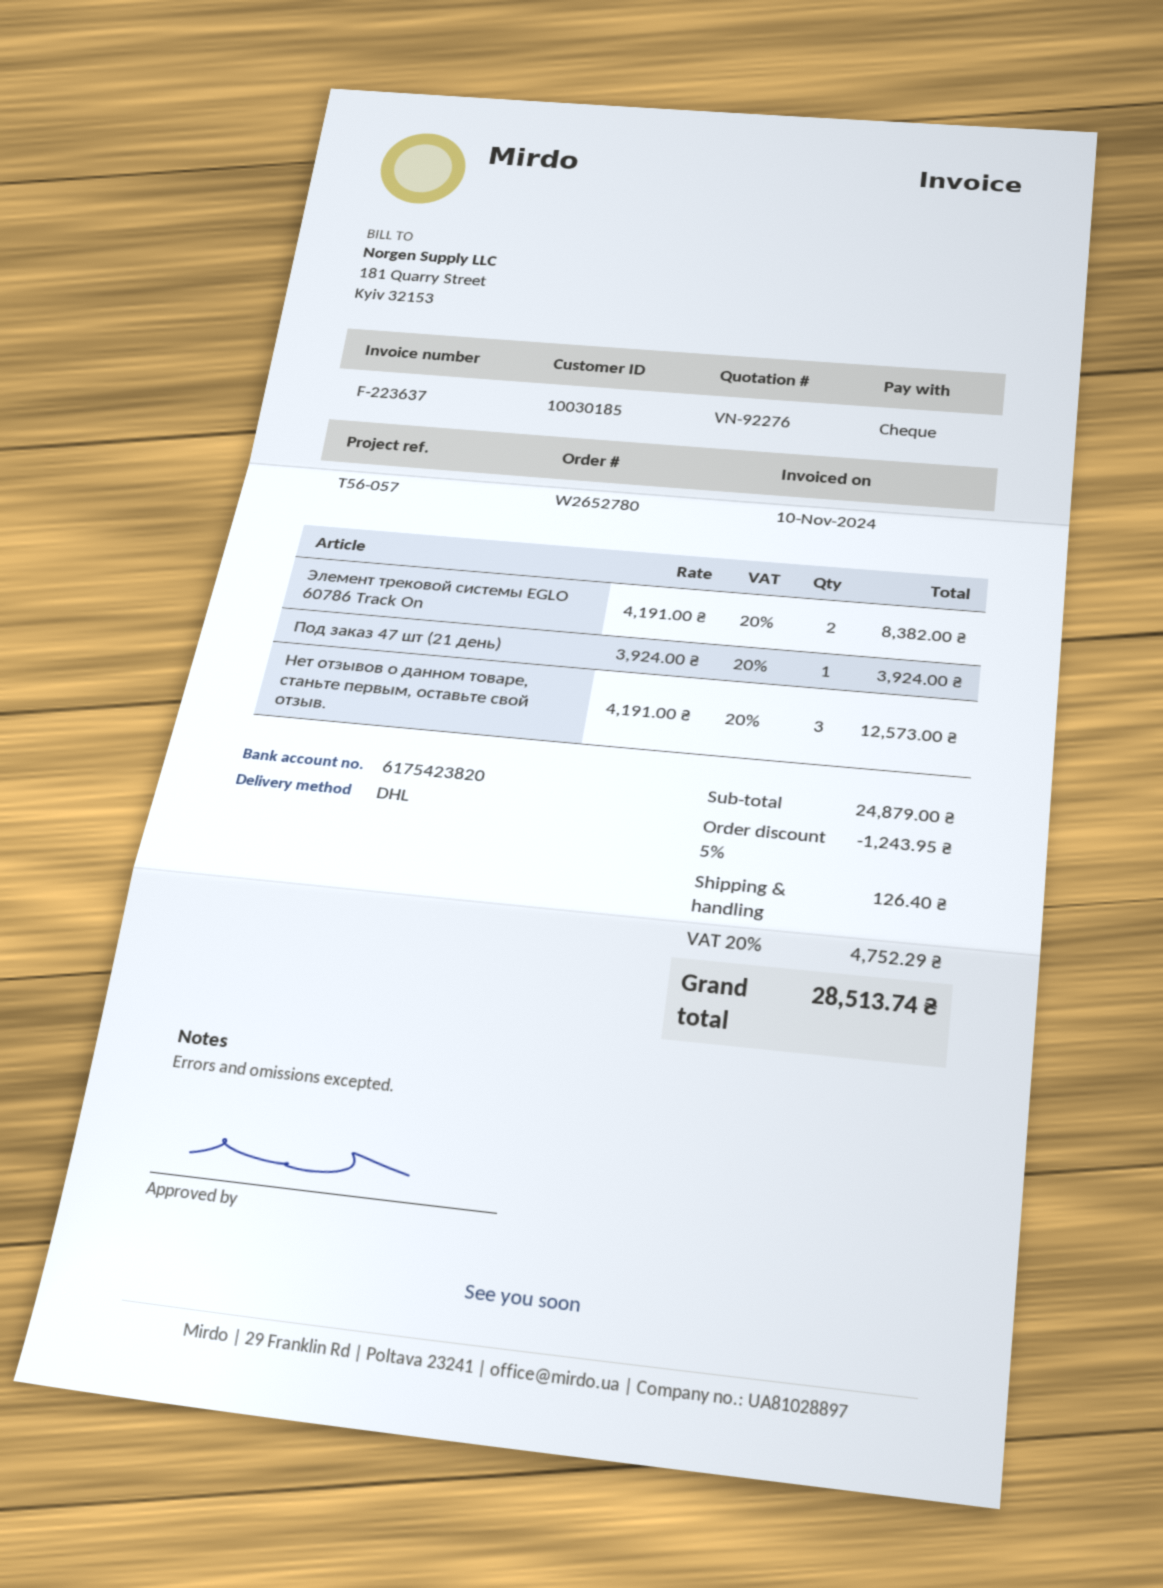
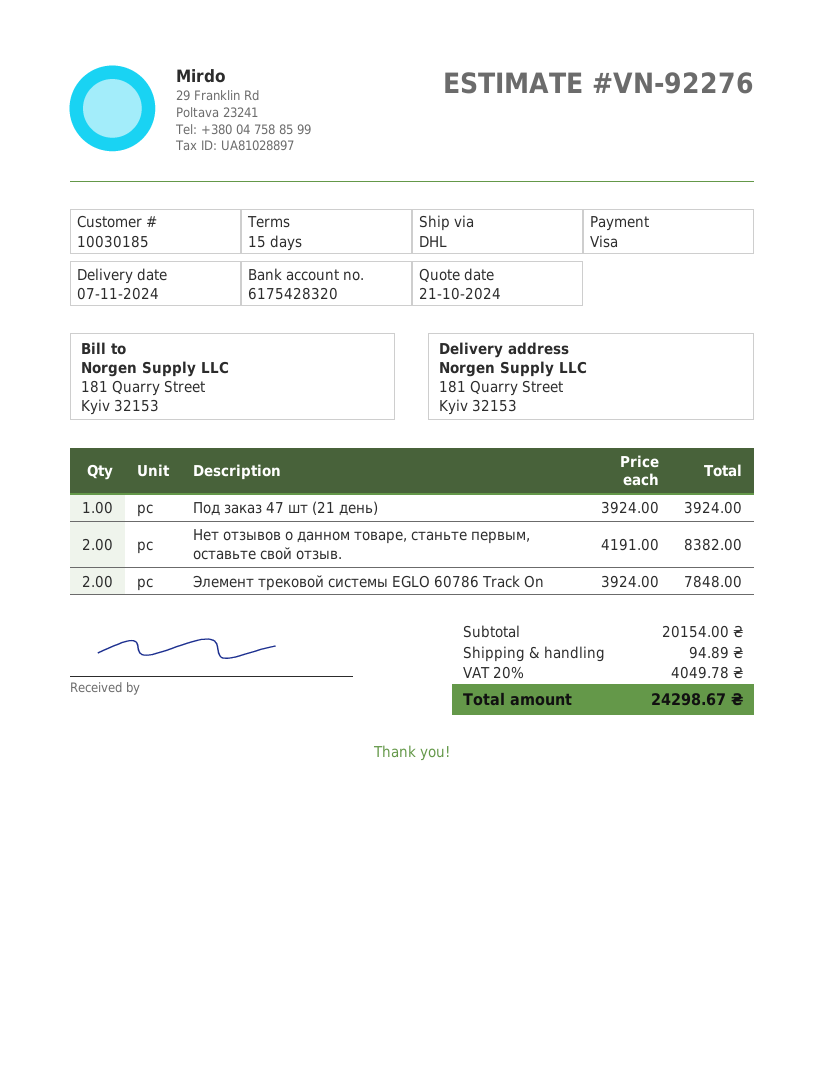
payment method: cheque -> Visa
bank account: 6175423820 -> 6175428320
Элемент трековой системы EGLO 60786 Track On: 2 x 4191.00 = 8382.00 -> 2 x 3924.00 = 7848.00
Нет отзывов о данном товаре, станьте первым, оставьте свой отзыв.: 3 x 4191.00 = 12573.00 -> 2 x 4191.00 = 8382.00
subtotal: 24879.00 -> 20154.00
discount: 5% = 1243.95 -> none
shipping: 126.40 -> 94.89
tax: 20% = 4752.29 -> 20% = 4049.78
total: 28513.74 -> 24298.67

